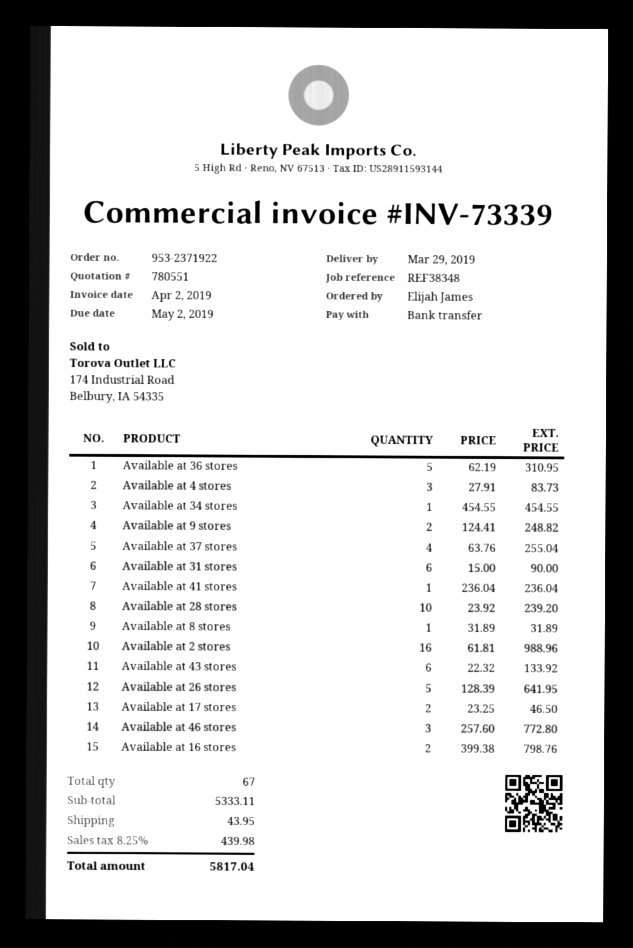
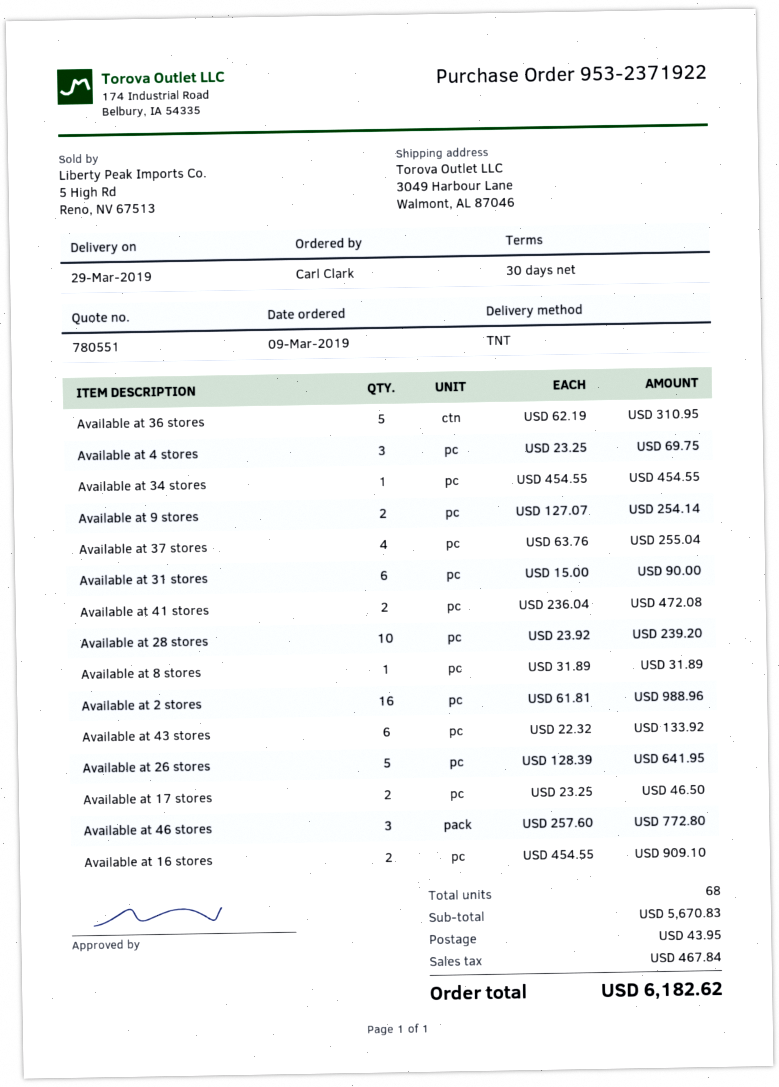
ordered by: Elijah James -> Carl Clark
Available at 4 stores: 3 x 27.91 = 83.73 -> 3 x 23.25 = 69.75
Available at 9 stores: 2 x 124.41 = 248.82 -> 2 x 127.07 = 254.14
Available at 41 stores: 1 x 236.04 = 236.04 -> 2 x 236.04 = 472.08
Available at 16 stores: 2 x 399.38 = 798.76 -> 2 x 454.55 = 909.10
total quantity: 67 -> 68
subtotal: 5333.11 -> 5670.83
tax: 439.98 -> 467.84
total: 5817.04 -> 6182.62

